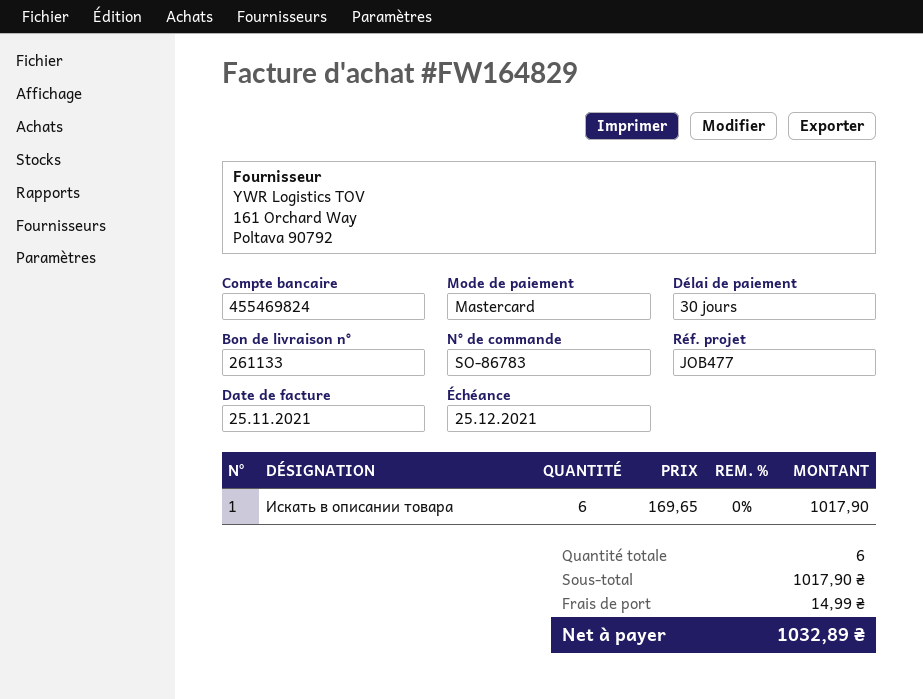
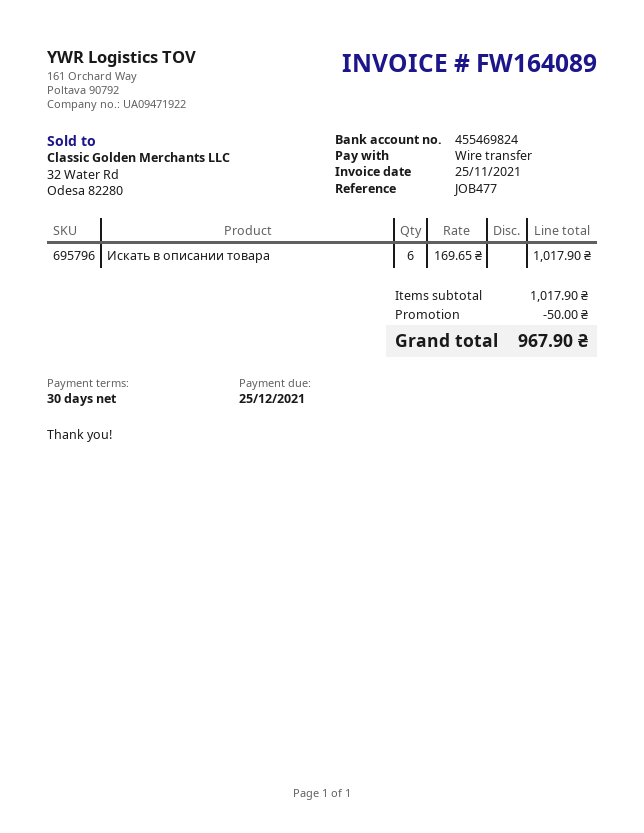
invoice number: FW164829 -> FW164089
payment method: Mastercard -> bank transfer
discount: none -> 50.00
shipping: 14.99 -> none
total: 1032.89 -> 967.90

